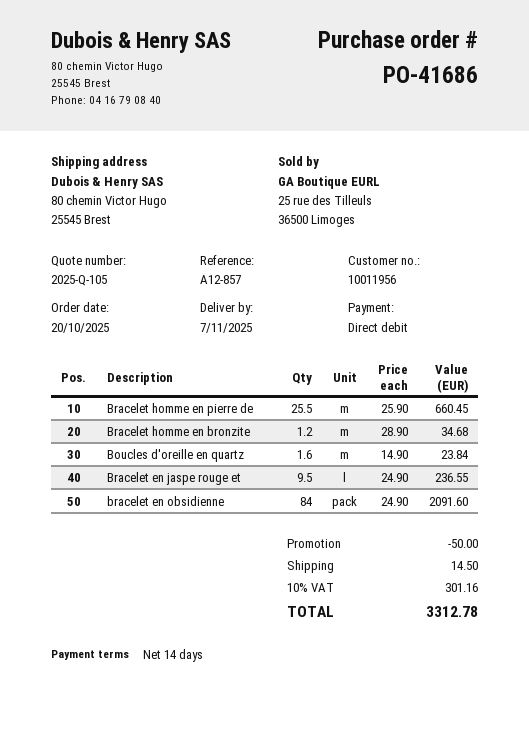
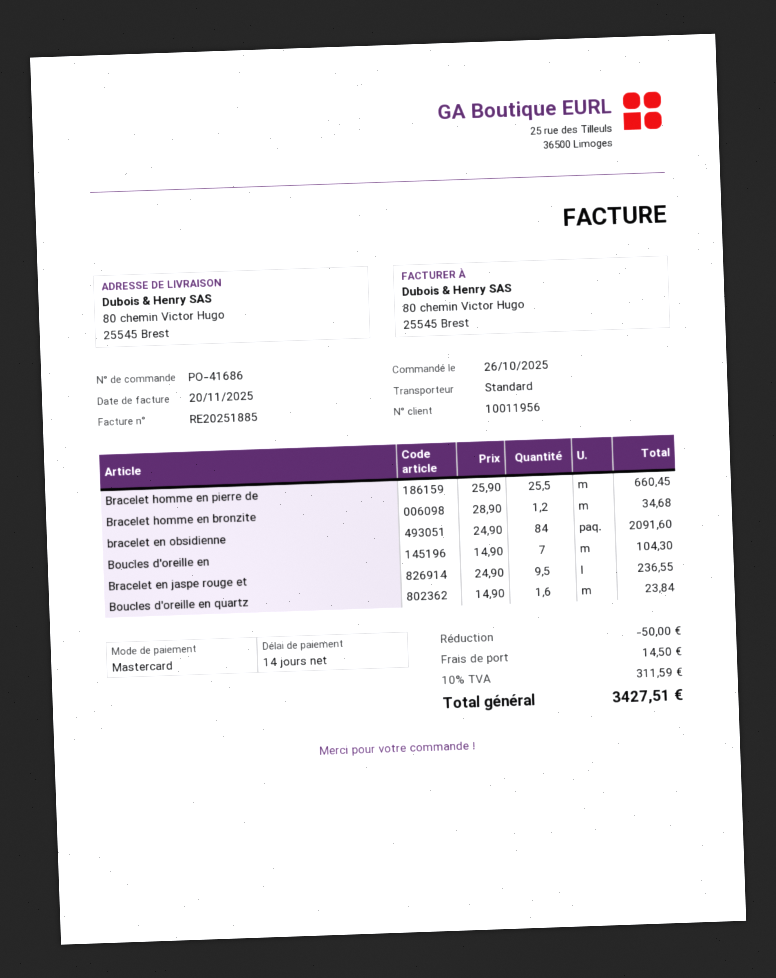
order date: 2025-10-20 -> 2025-10-26
payment method: direct debit -> Mastercard
Boucles d'oreille en: none -> 7 x 14.90 = 104.30
tax: 10% = 301.16 -> 10% = 311.59
total: 3312.78 -> 3427.51

